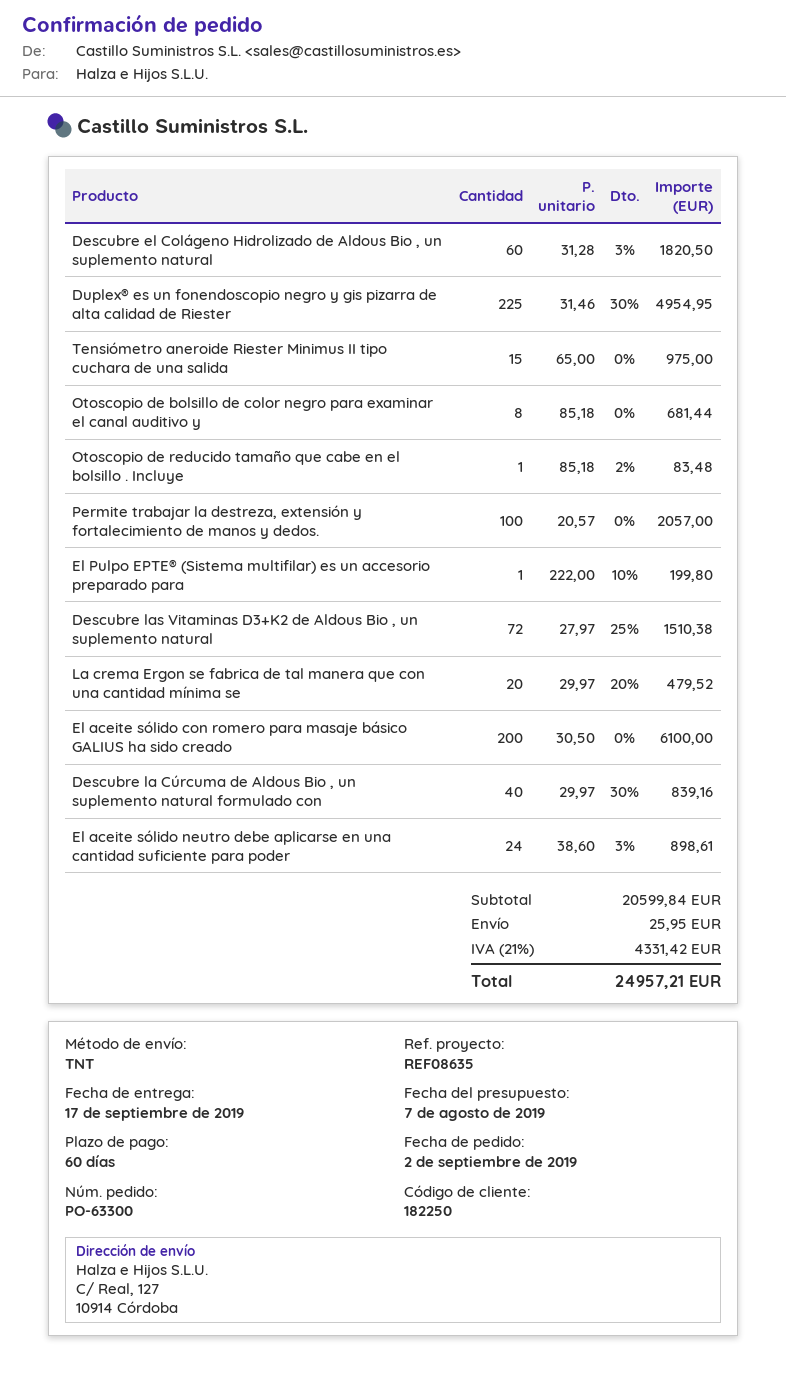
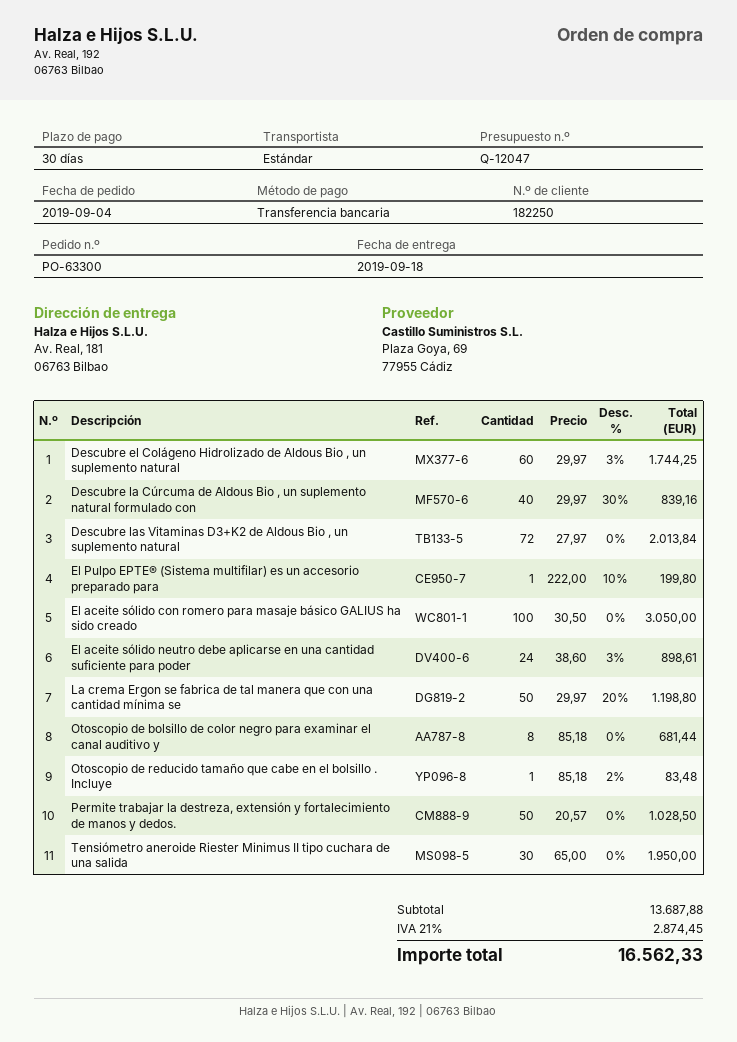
order date: 2019-09-02 -> 2019-09-04
delivery date: 2019-09-17 -> 2019-09-18
payment terms: 60 days -> 30 days
shipping method: TNT -> standard
ship to: C/ Real, 127, 10914 Córdoba -> Av. Real, 181, 06763 Bilbao
Descubre el Colágeno Hidrolizado de Aldous Bio , un suplemento natural: 60 x 31.28 - 3% = 1820.50 -> 60 x 29.97 - 3% = 1744.25
Duplex® es un fonendoscopio negro y gis pizarra de alta calidad de Riester: 225 x 31.46 - 30% = 4954.95 -> none
Tensiómetro aneroide Riester Minimus II tipo cuchara de una salida: 15 x 65.00 = 975.00 -> 30 x 65.00 = 1950.00
Permite trabajar la destreza, extensión y fortalecimiento de manos y dedos.: 100 x 20.57 = 2057.00 -> 50 x 20.57 = 1028.50
Descubre las Vitaminas D3+K2 de Aldous Bio , un suplemento natural: 72 x 27.97 - 25% = 1510.38 -> 72 x 27.97 = 2013.84
La crema Ergon se fabrica de tal manera que con una cantidad mínima se: 20 x 29.97 - 20% = 479.52 -> 50 x 29.97 - 20% = 1198.80
El aceite sólido con romero para masaje básico GALIUS ha sido creado: 200 x 30.50 = 6100.00 -> 100 x 30.50 = 3050.00
subtotal: 20599.84 -> 13687.88
shipping: 25.95 -> none
tax: 21% = 4331.42 -> 21% = 2874.45
total: 24957.21 -> 16562.33

